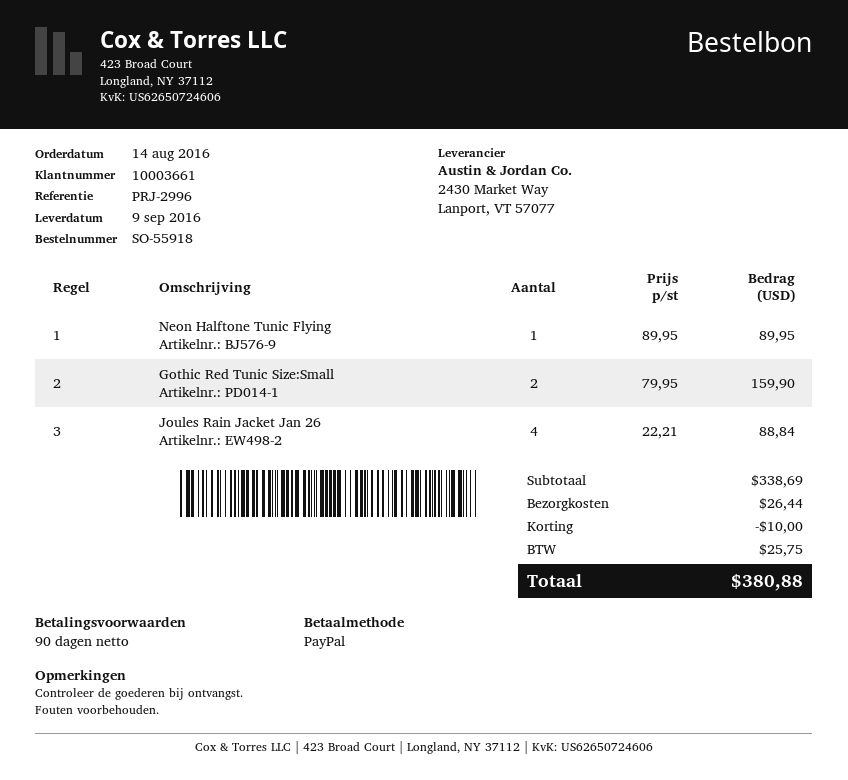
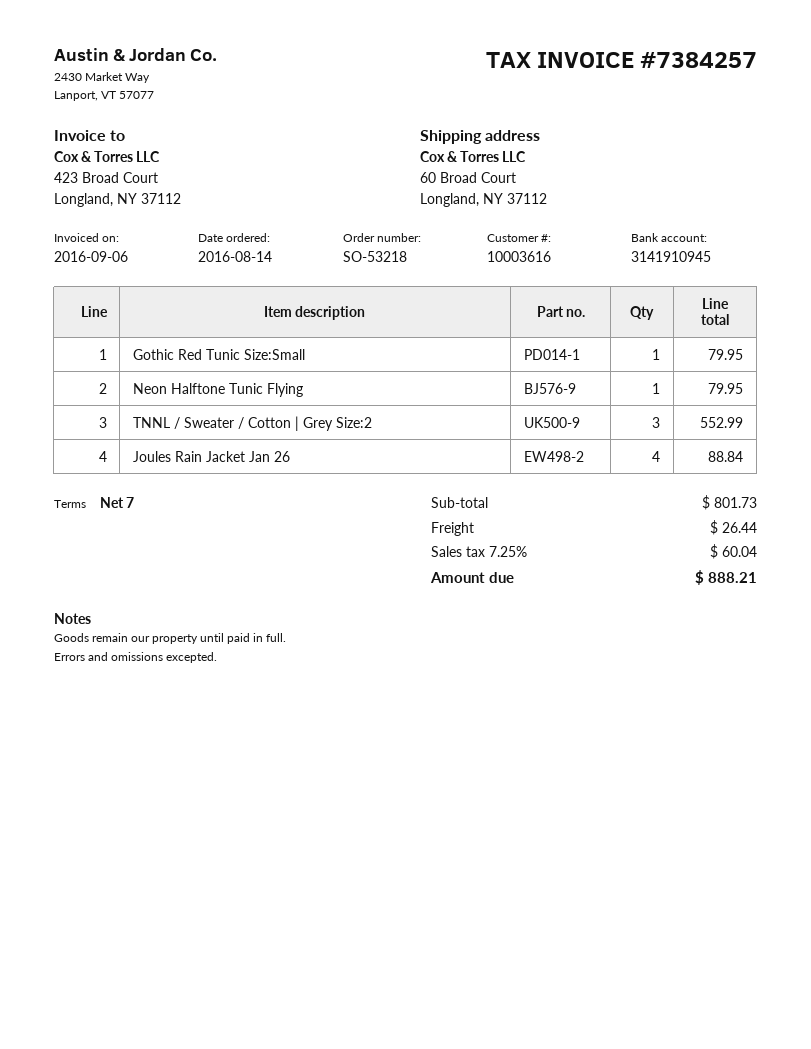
order number: SO-55918 -> SO-53218
payment terms: 90 days -> 7 days
customer number: 10003661 -> 10003616
Neon Halftone Tunic Flying: 1 for 89.95 -> 1 for 79.95
Gothic Red Tunic Size:Small: 2 for 159.90 -> 1 for 79.95
TNNL / Sweater / Cotton | Grey Size:2: none -> 3 for 552.99
subtotal: 338.69 -> 801.73
discount: 10.00 -> none
tax: 25.75 -> 60.04
total: 380.88 -> 888.21

